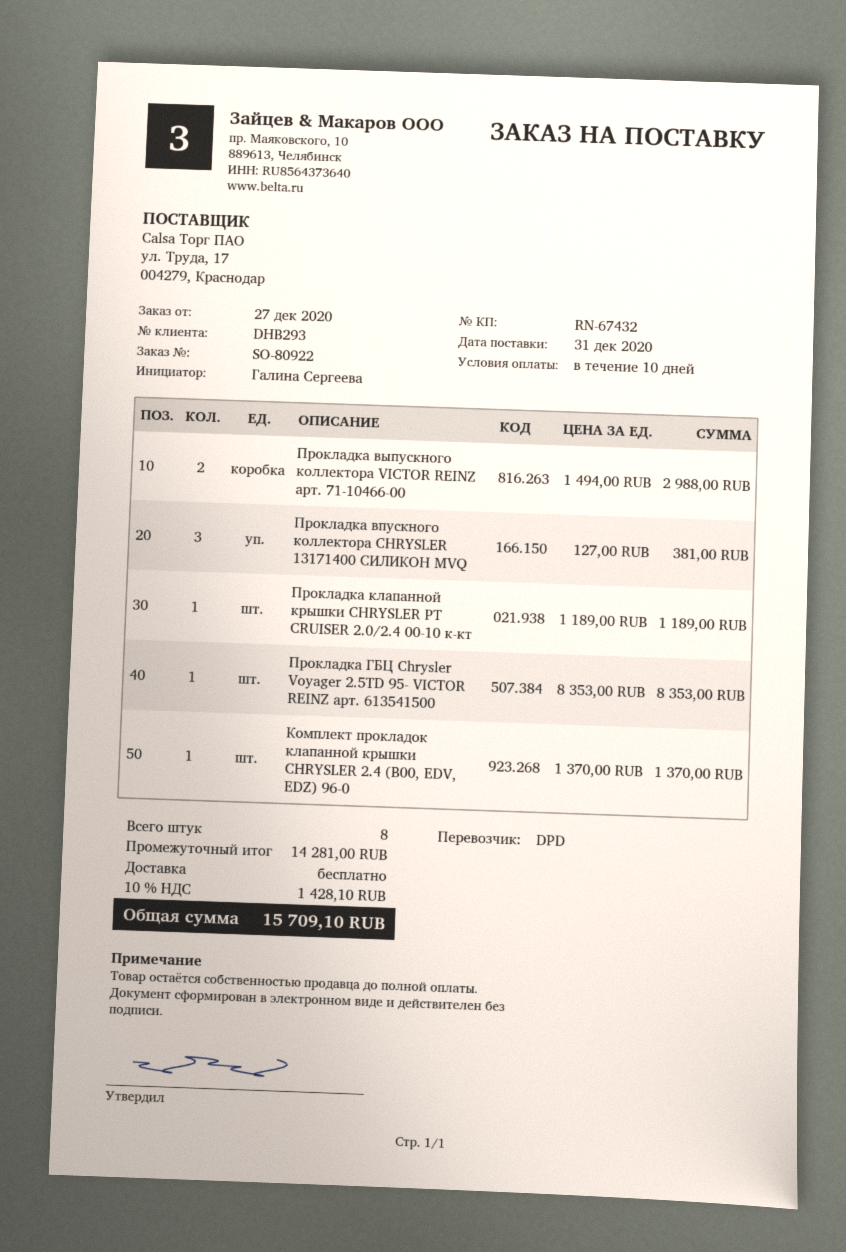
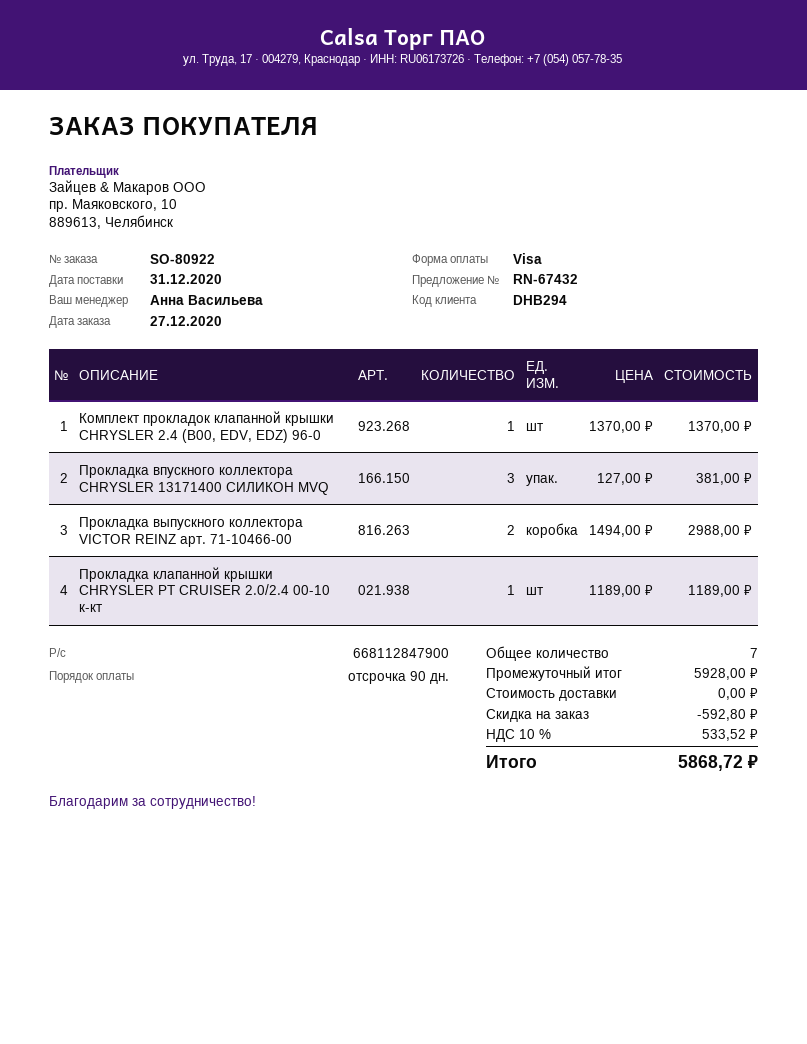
payment terms: 10 days -> 90 days
customer number: DHB293 -> DHB294
Прокладка ГБЦ Chrysler Voyager 2.5TD 95- VICTOR REINZ арт. 613541500: 1 x 8353.00 = 8353.00 -> none
total quantity: 8 -> 7
subtotal: 14281.00 -> 5928.00
discount: none -> 592.80
tax: 10% = 1428.10 -> 10% = 533.52
total: 15709.10 -> 5868.72

